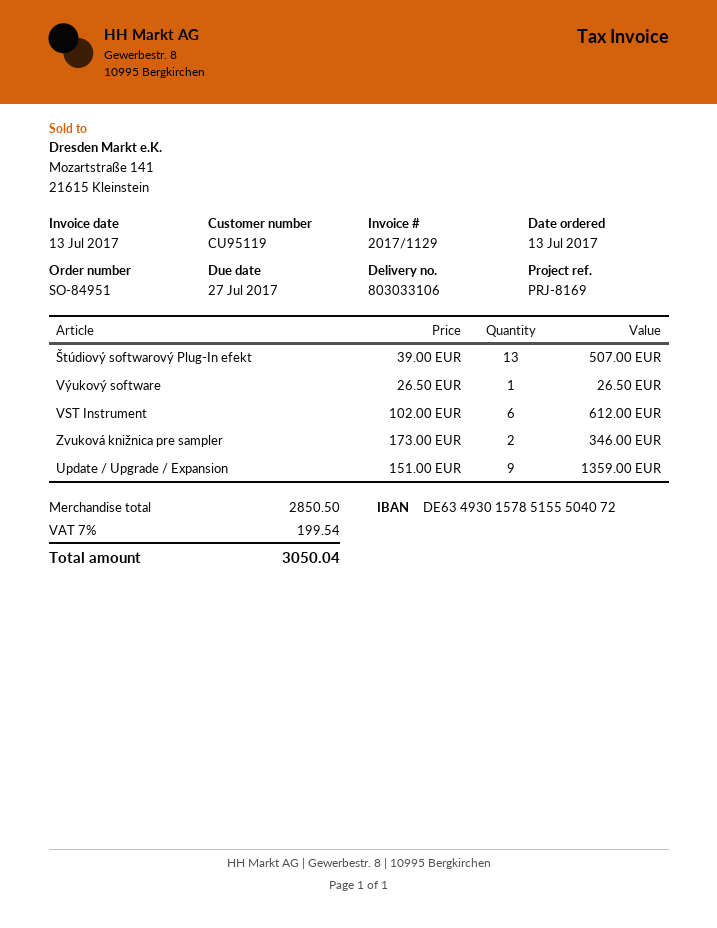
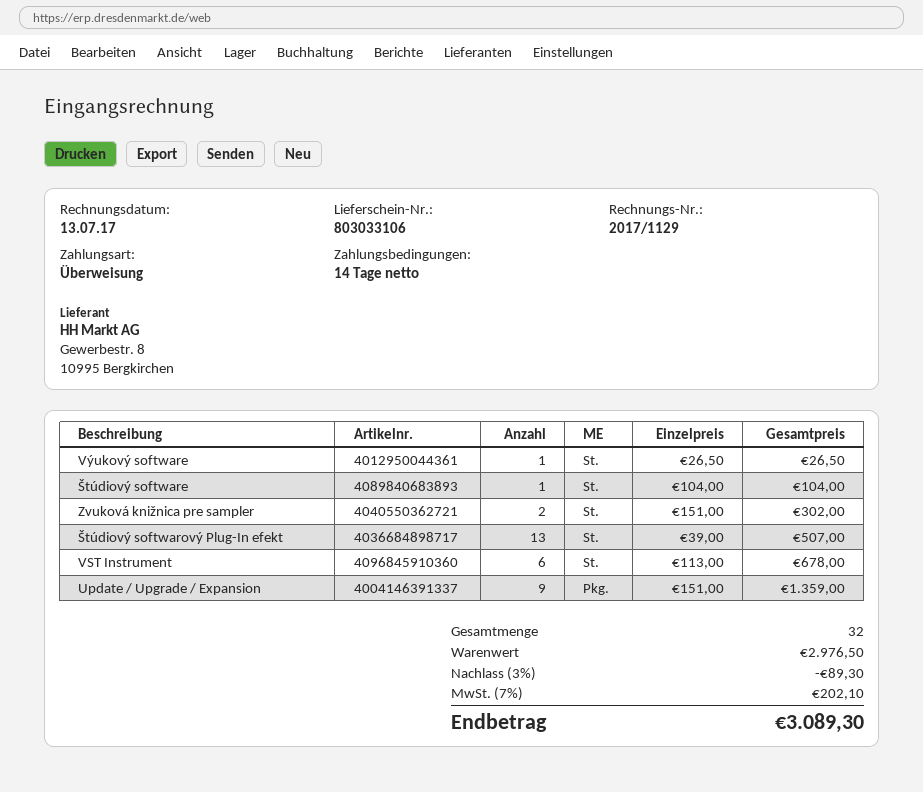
VST Instrument: 6 x 102.00 = 612.00 -> 6 x 113.00 = 678.00
Zvuková knižnica pre sampler: 2 x 173.00 = 346.00 -> 2 x 151.00 = 302.00
Štúdiový software: none -> 1 x 104.00 = 104.00
subtotal: 2850.50 -> 2976.50
discount: none -> 3% = 89.30
tax: 7% = 199.54 -> 7% = 202.10
total: 3050.04 -> 3089.30

